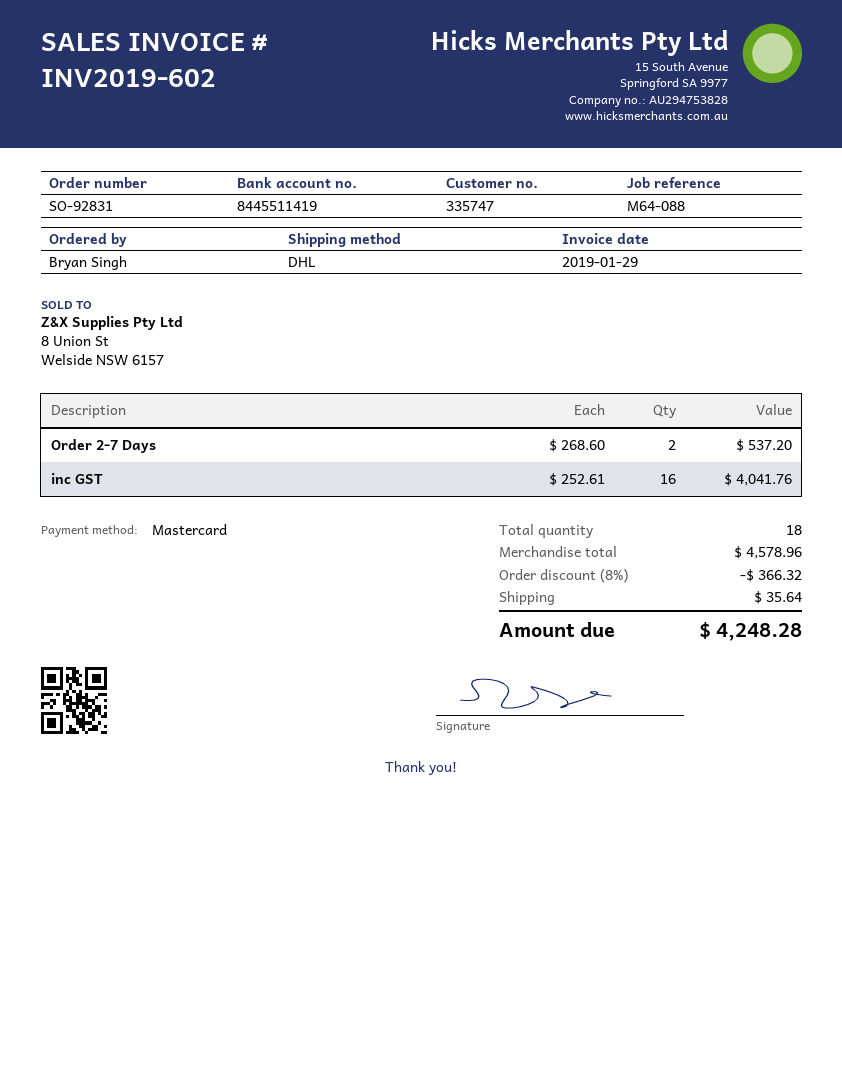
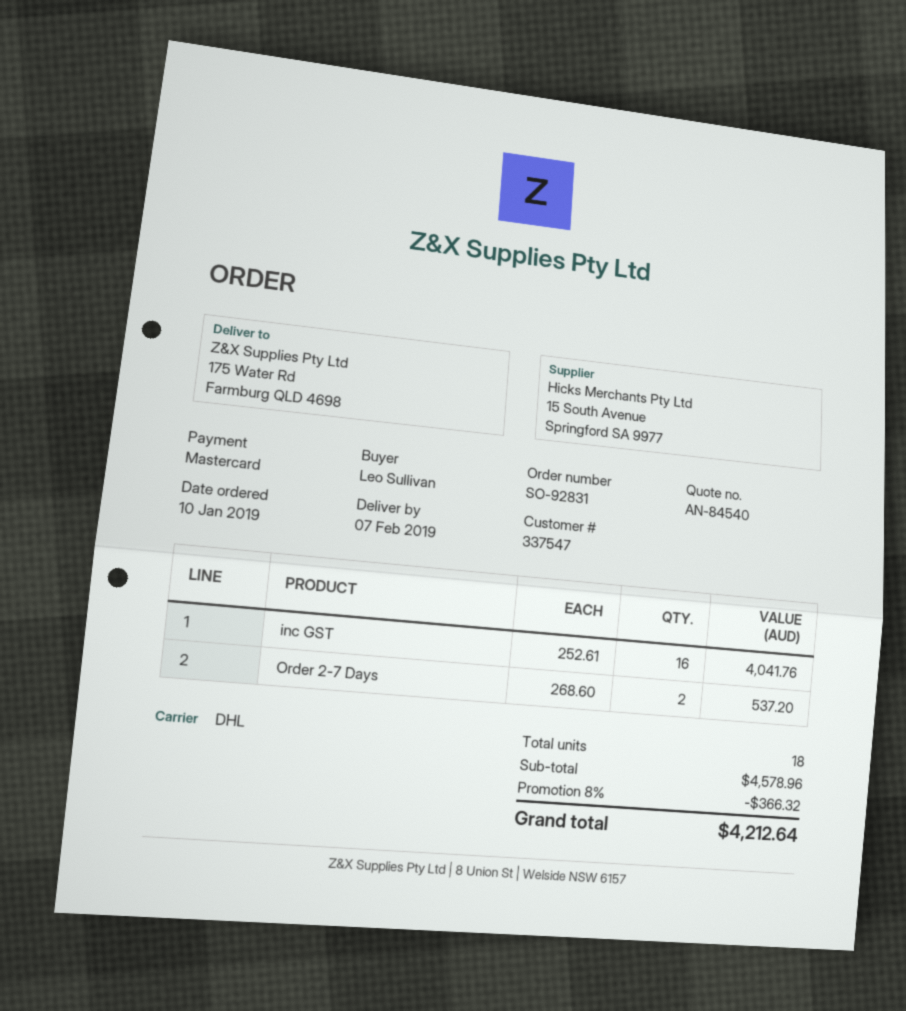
customer number: 335747 -> 337547
ordered by: Bryan Singh -> Leo Sullivan
shipping: 35.64 -> none
total: 4248.28 -> 4212.64

